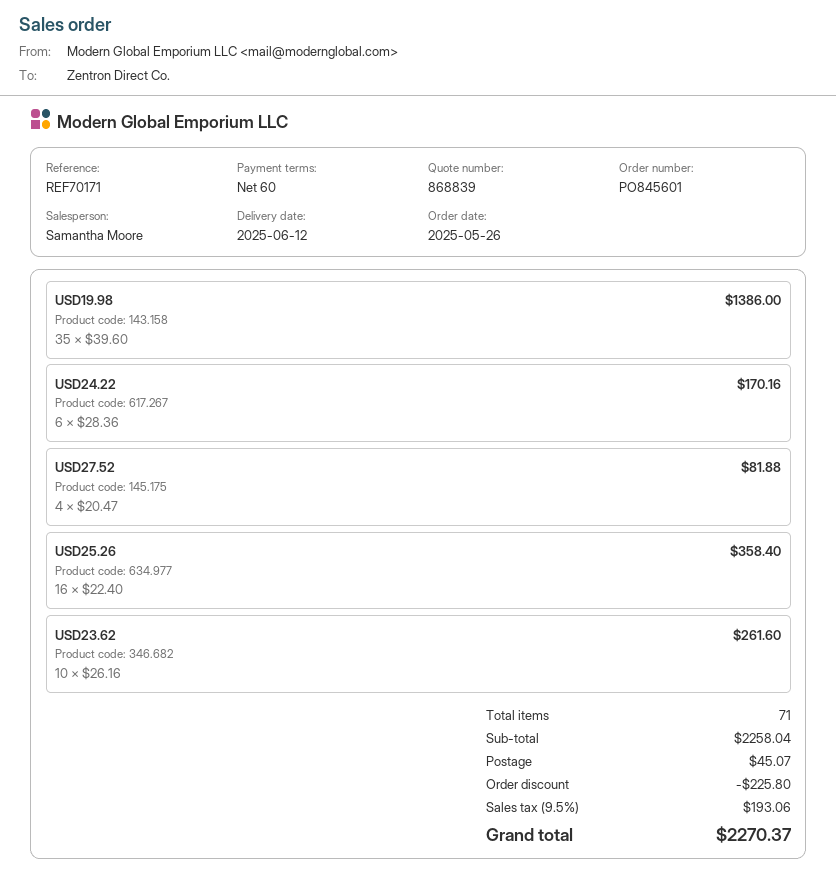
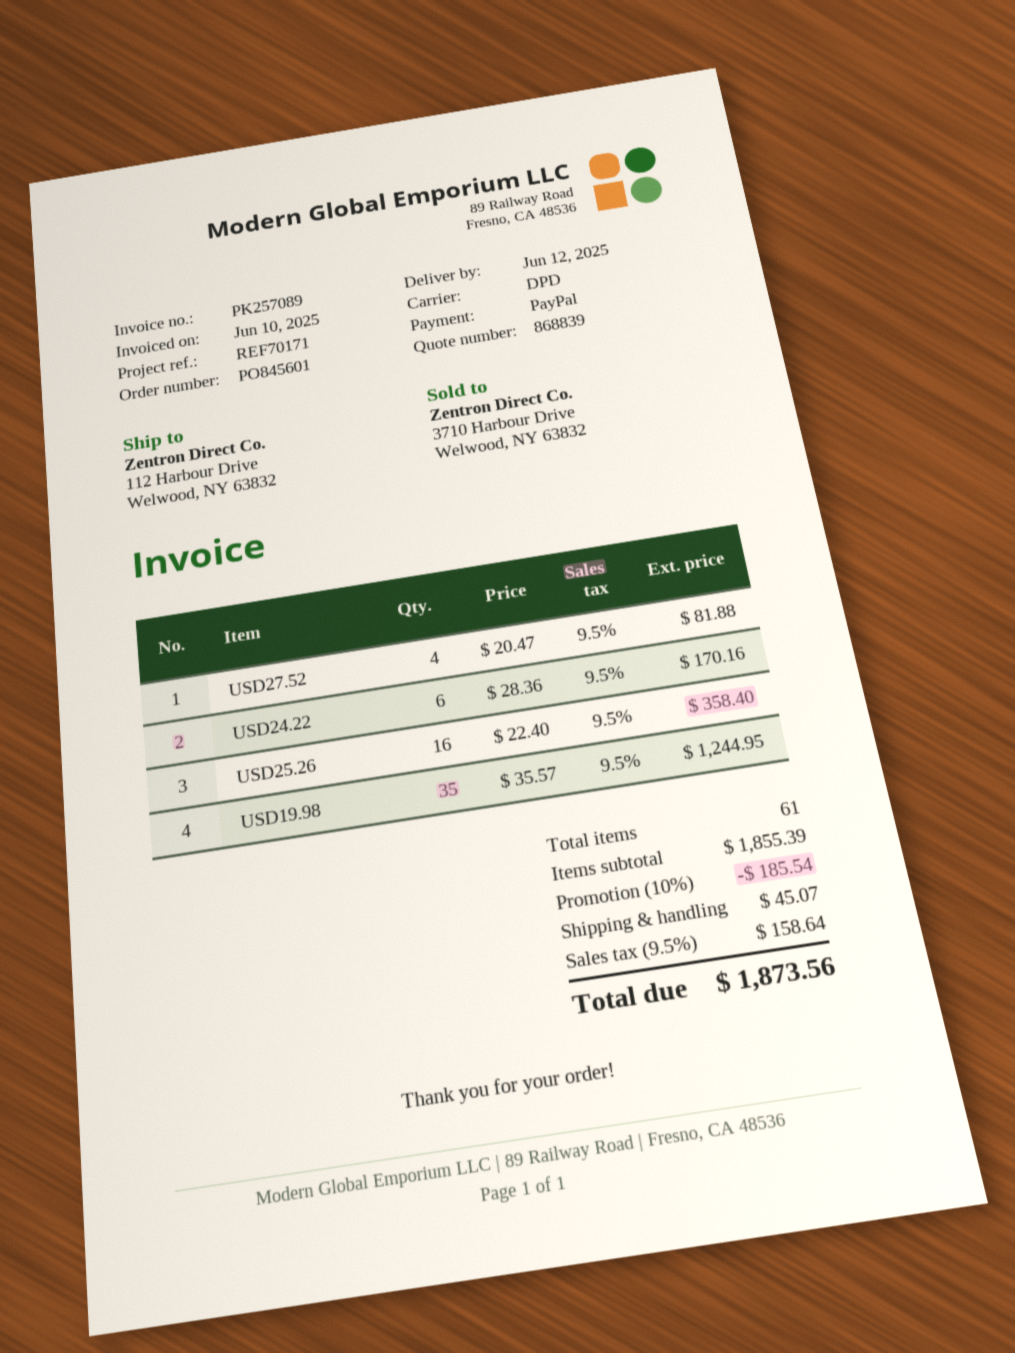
USD19.98: 35 x 39.60 = 1386.00 -> 35 x 35.57 = 1244.95
USD23.62: 10 x 26.16 = 261.60 -> none
total quantity: 71 -> 61
subtotal: 2258.04 -> 1855.39
discount: 225.80 -> 185.54
tax: 9.5% = 193.06 -> 9.5% = 158.64
total: 2270.37 -> 1873.56

